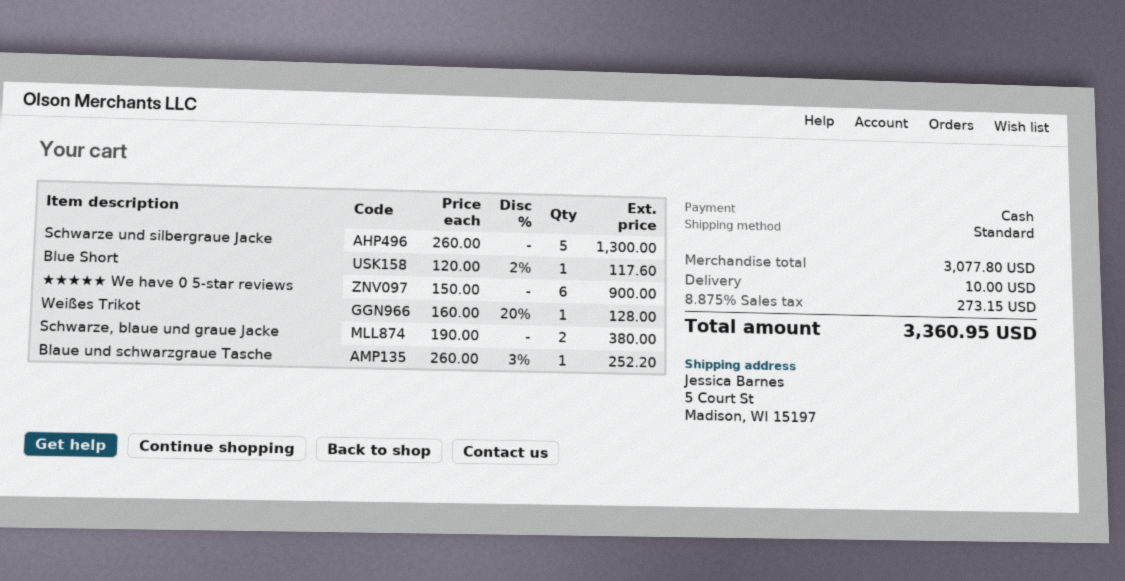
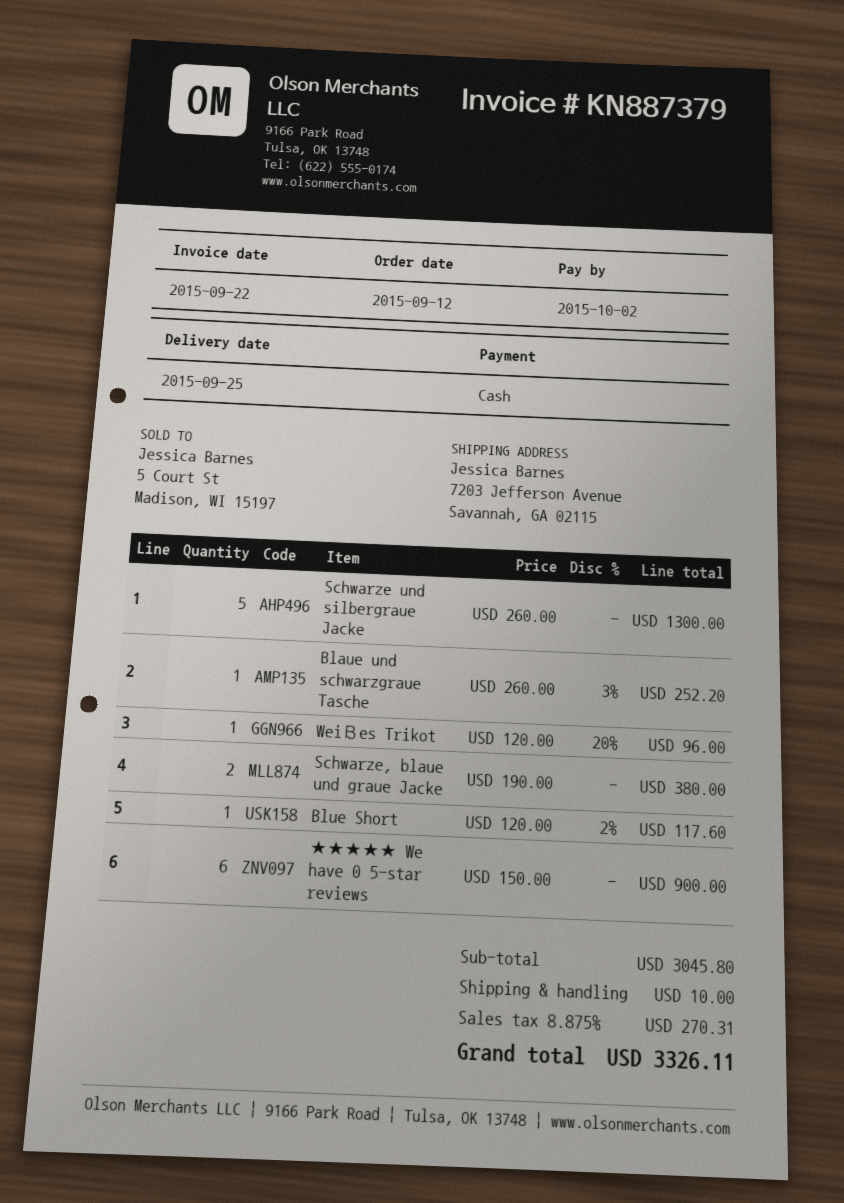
ship to: 5 Court St, Madison, WI 15197 -> 7203 Jefferson Avenue, Savannah, GA 02115
Weißes Trikot: 1 x 160.00 - 20% = 128.00 -> 1 x 120.00 - 20% = 96.00
subtotal: 3077.80 -> 3045.80
tax: 8.875% = 273.15 -> 8.875% = 270.31
total: 3360.95 -> 3326.11

